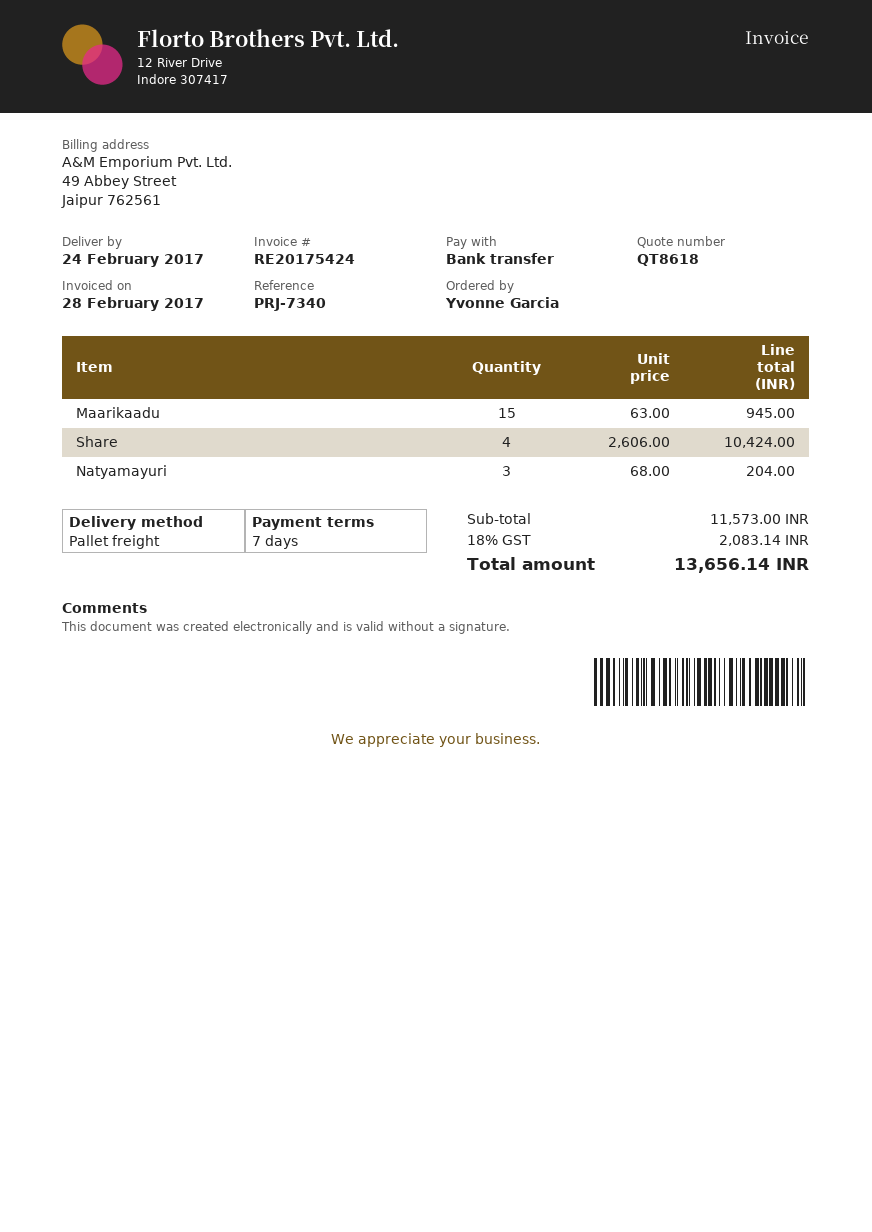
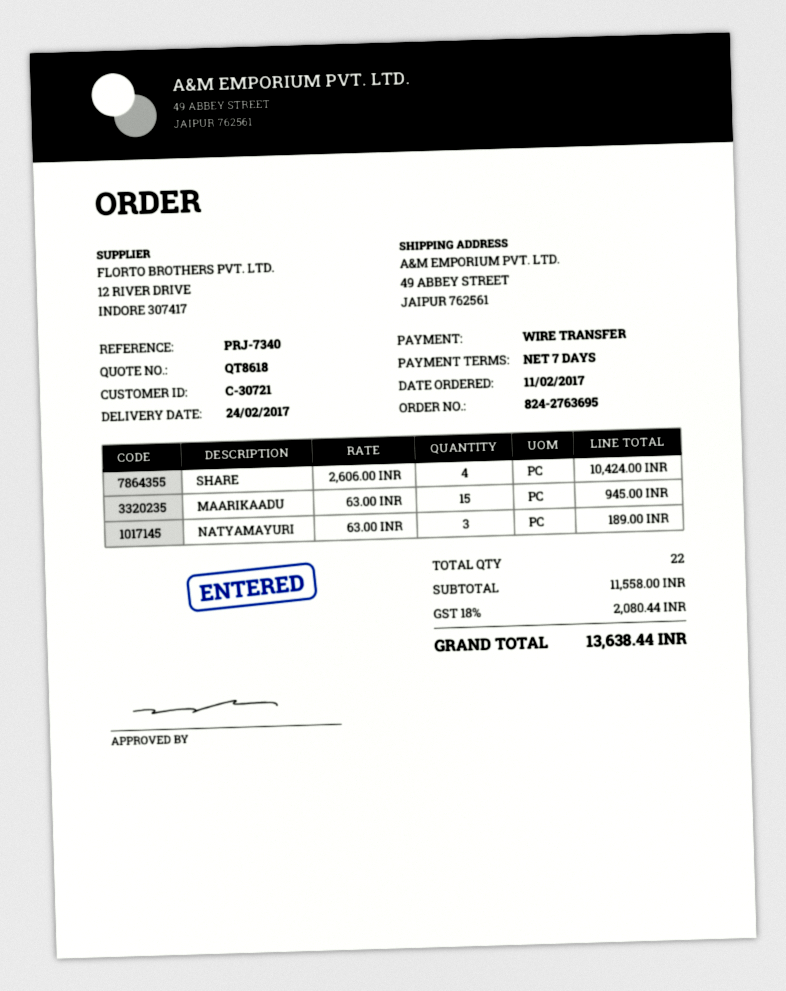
Natyamayuri: 3 x 68.00 = 204.00 -> 3 x 63.00 = 189.00
subtotal: 11573.00 -> 11558.00
tax: 18% = 2083.14 -> 18% = 2080.44
total: 13656.14 -> 13638.44

